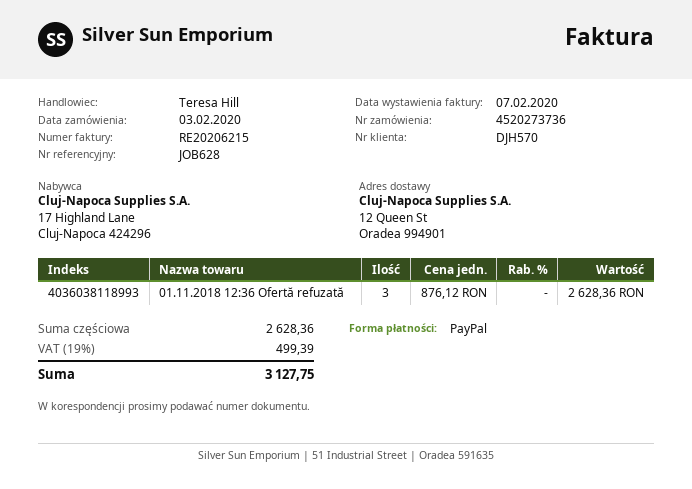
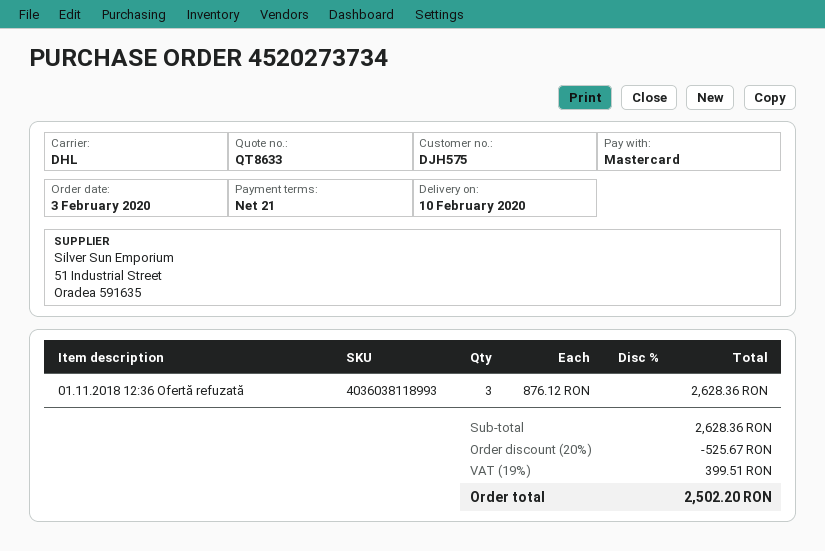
order number: 4520273736 -> 4520273734
customer number: DJH570 -> DJH575
payment method: PayPal -> Mastercard
discount: none -> 20% = 525.67
tax: 19% = 499.39 -> 19% = 399.51
total: 3127.75 -> 2502.20

